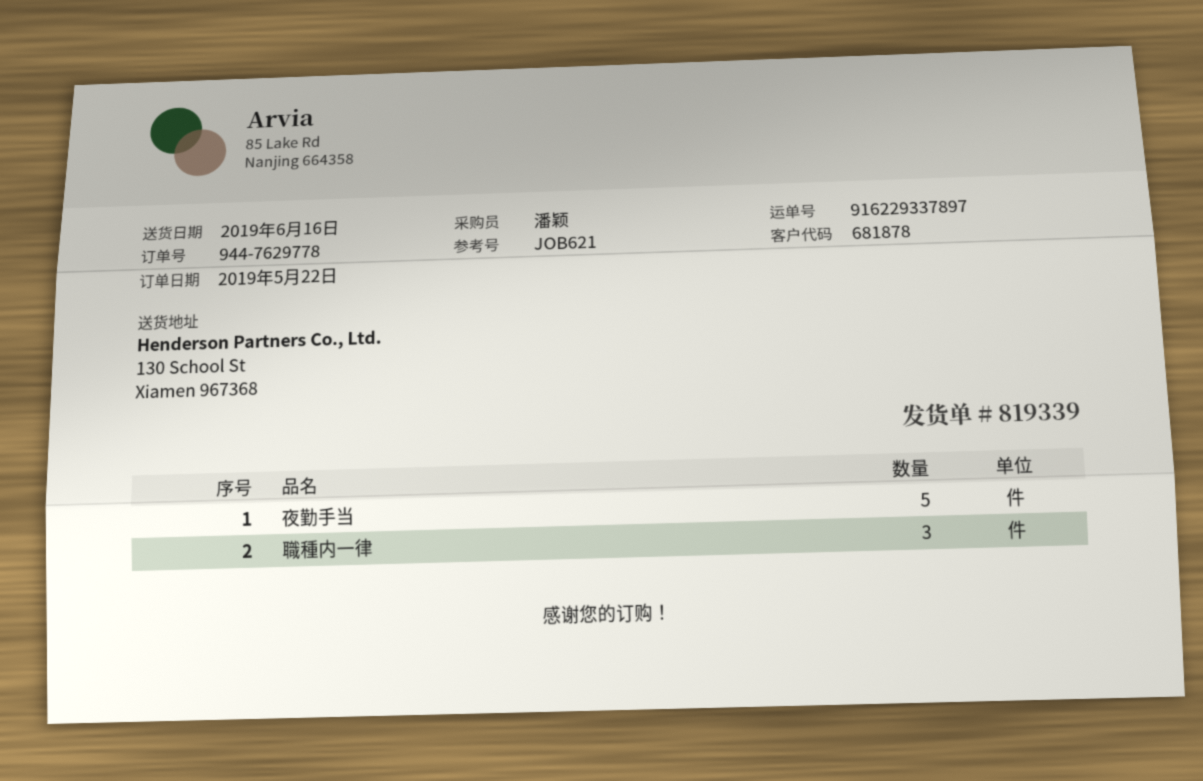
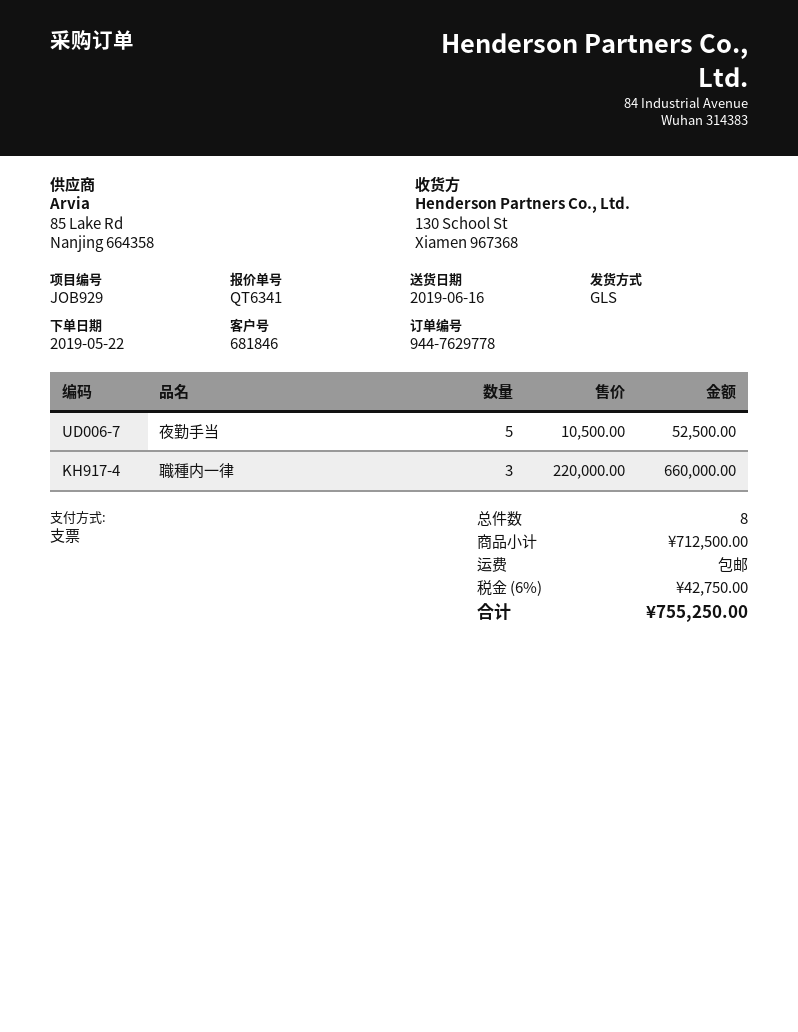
customer number: 681878 -> 681846
reference: JOB621 -> JOB929

